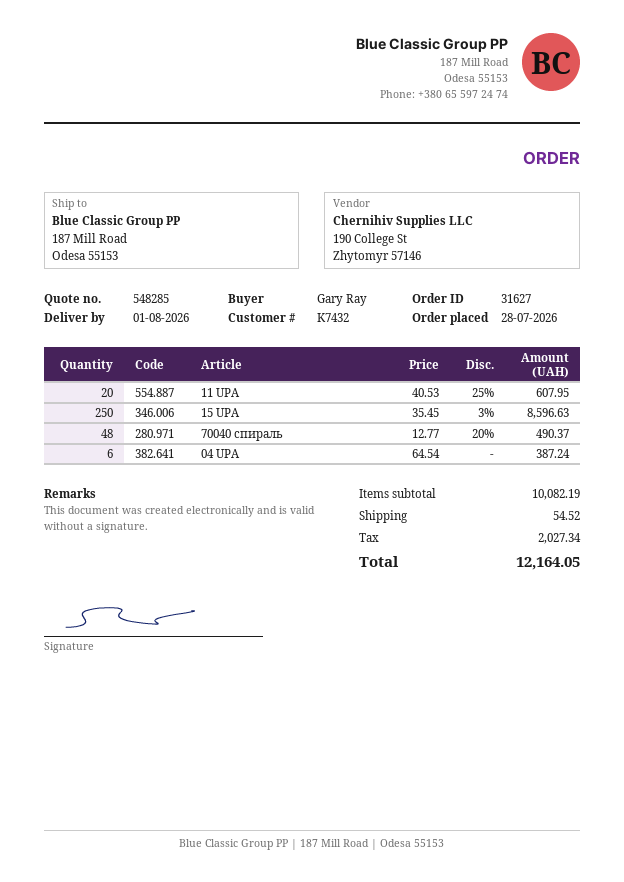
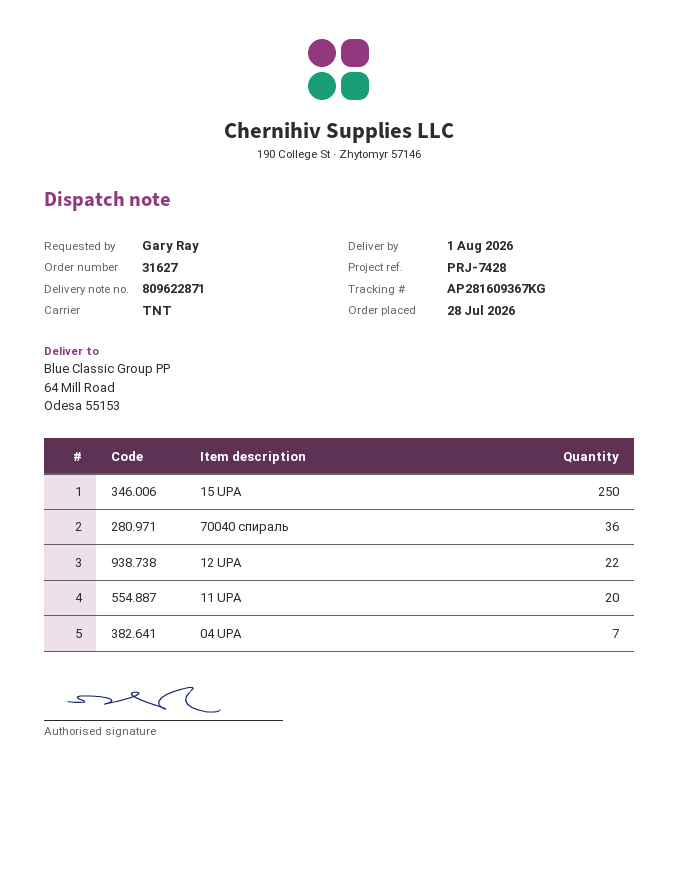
ship to: 187 Mill Road, Odesa 55153 -> 64 Mill Road, Odesa 55153
70040 спираль: 48 -> 36
04 UPA: 6 -> 7
12 UPA: none -> 22

